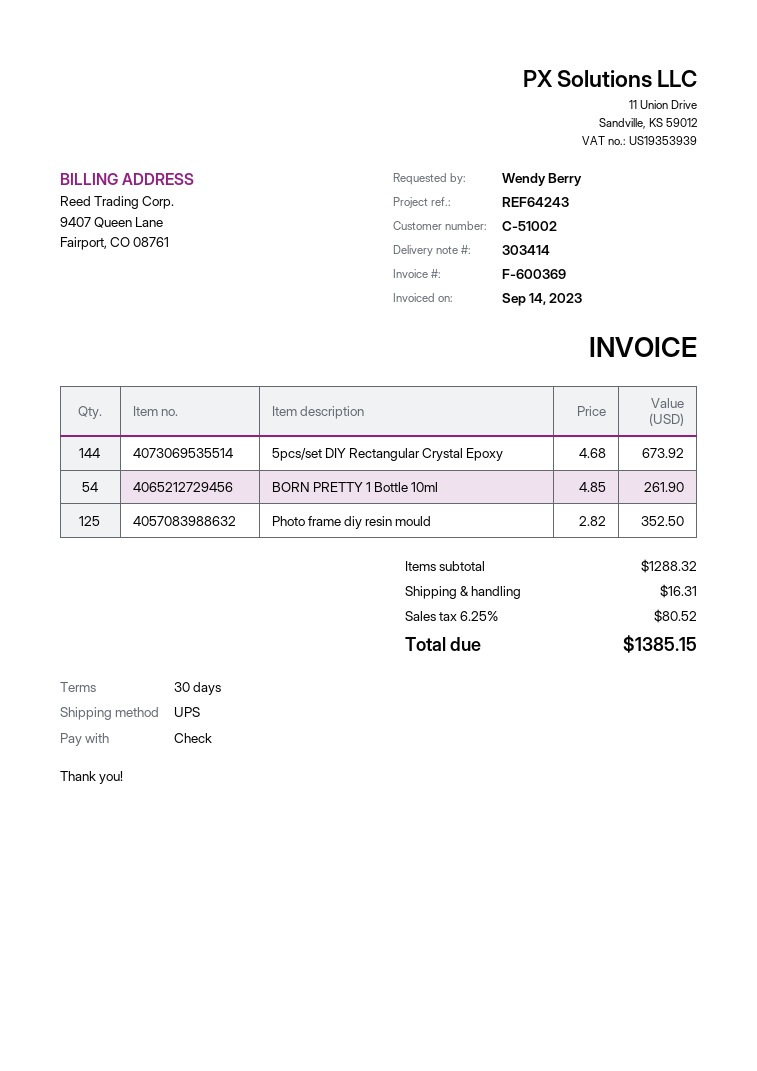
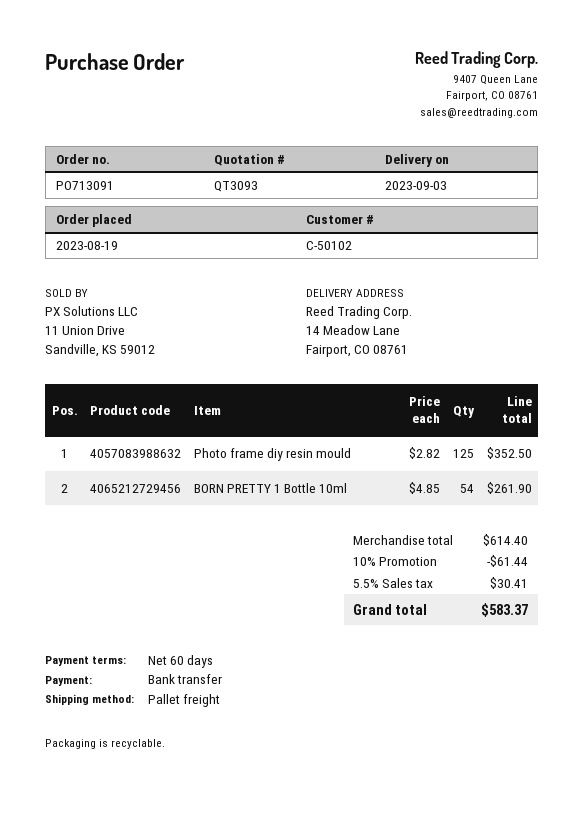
payment terms: 30 days -> 60 days
customer number: C-51002 -> C-50102
payment method: cheque -> bank transfer
shipping method: UPS -> pallet freight
5pcs/set DIY Rectangular Crystal Epoxy: 144 x 4.68 = 673.92 -> none
subtotal: 1288.32 -> 614.40
discount: none -> 10% = 61.44
shipping: 16.31 -> none
tax: 6.25% = 80.52 -> 5.5% = 30.41
total: 1385.15 -> 583.37

